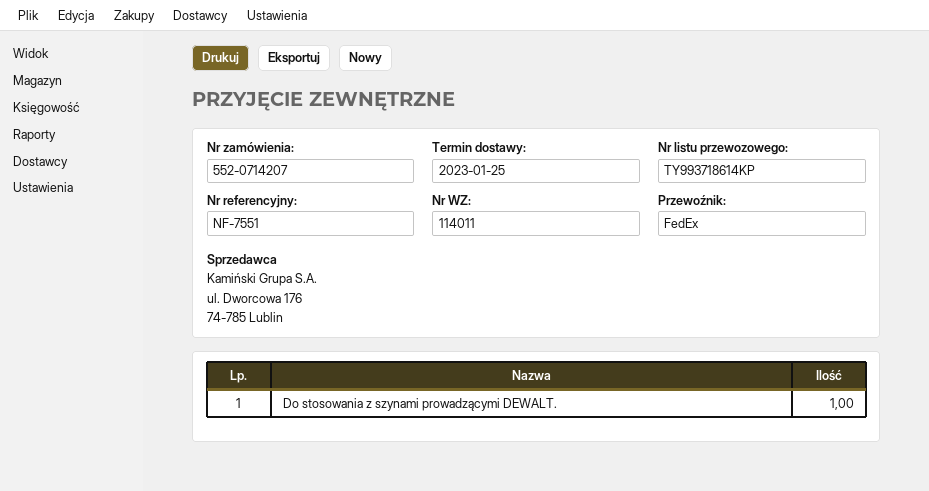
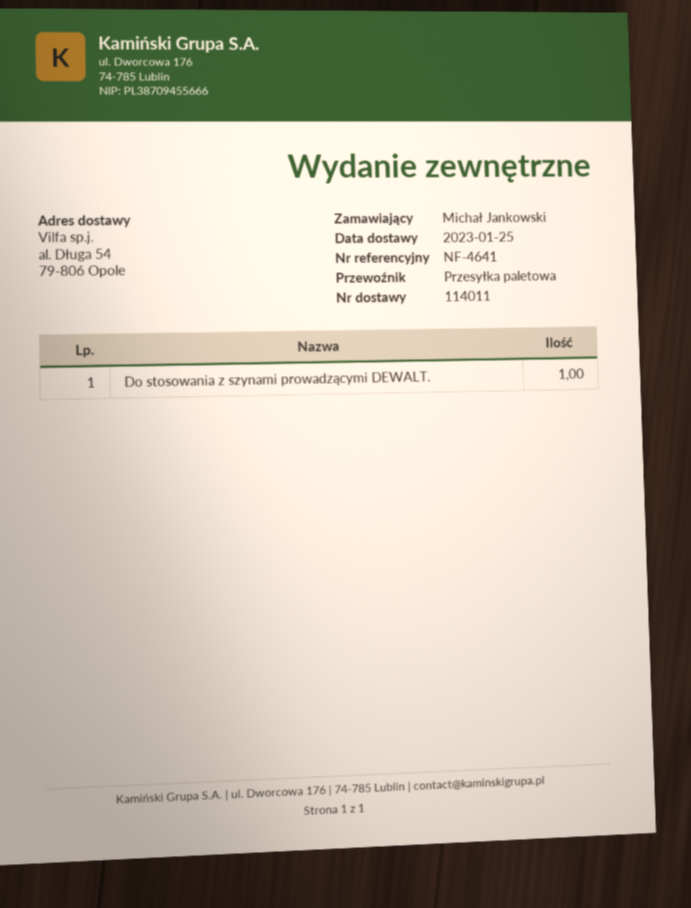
reference: NF-7551 -> NF-4641
shipping method: FedEx -> pallet freight

